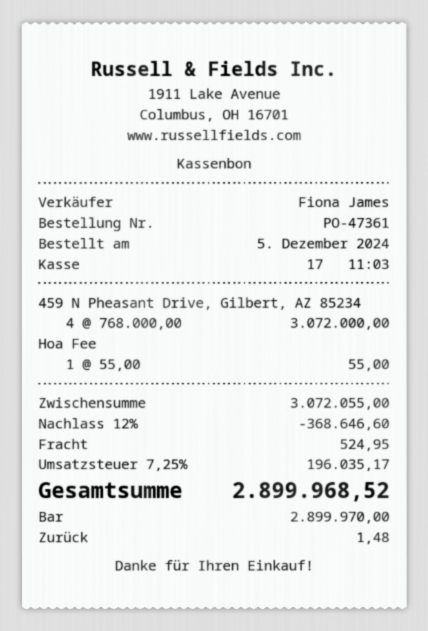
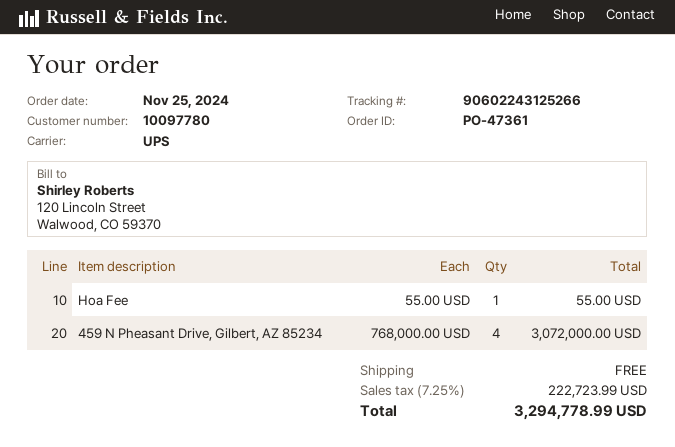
order date: 2024-12-05 -> 2024-11-25
discount: 12% = 368646.60 -> none
shipping: 524.95 -> 0.00
tax: 7.25% = 196035.17 -> 7.25% = 222723.99
total: 2899968.52 -> 3294778.99

